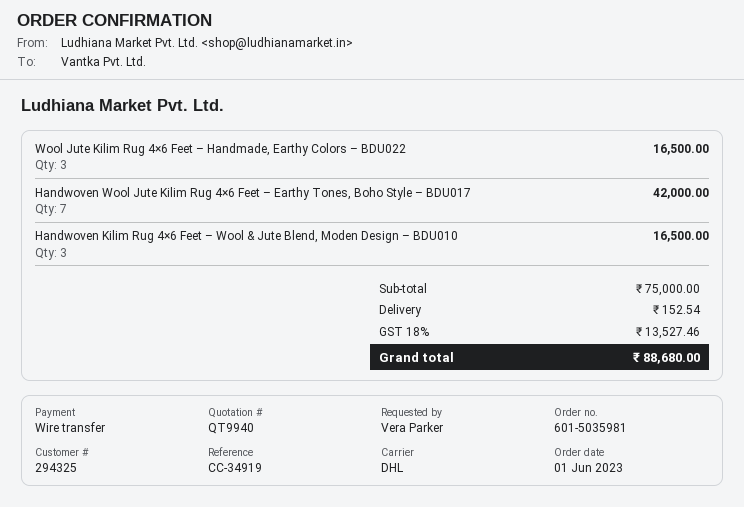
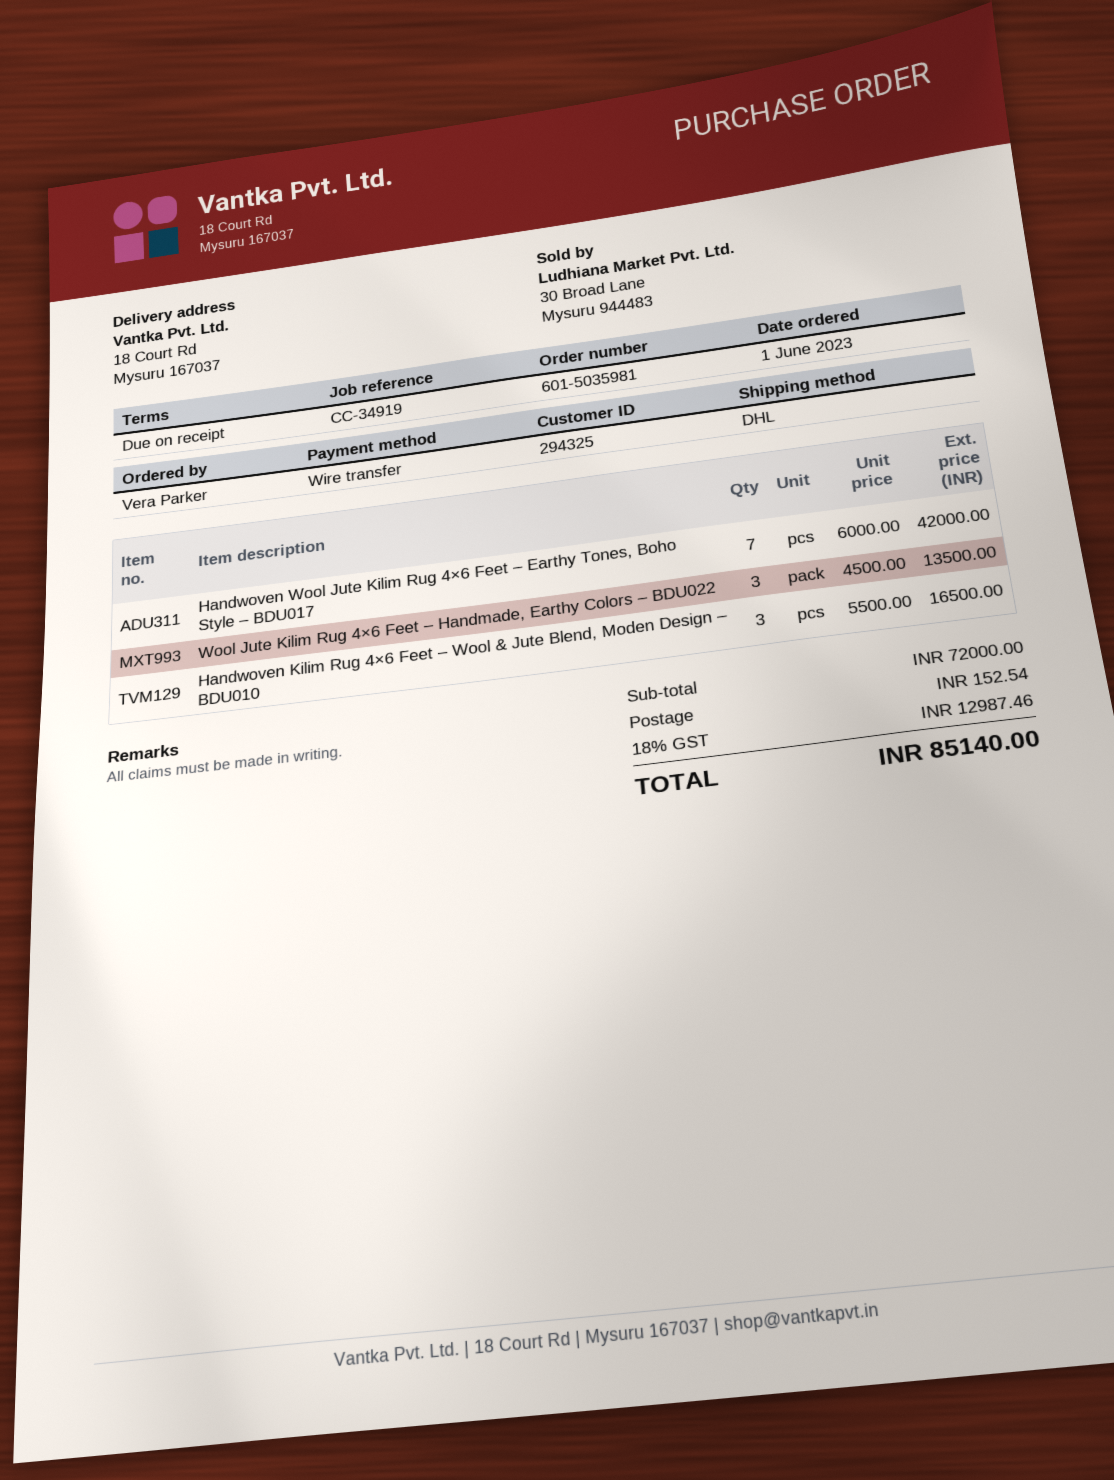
Wool Jute Kilim Rug 4×6 Feet – Handmade, Earthy Colors – BDU022: 3 for 16500.00 -> 3 for 13500.00
subtotal: 75000.00 -> 72000.00
tax: 18% = 13527.46 -> 18% = 12987.46
total: 88680.00 -> 85140.00

